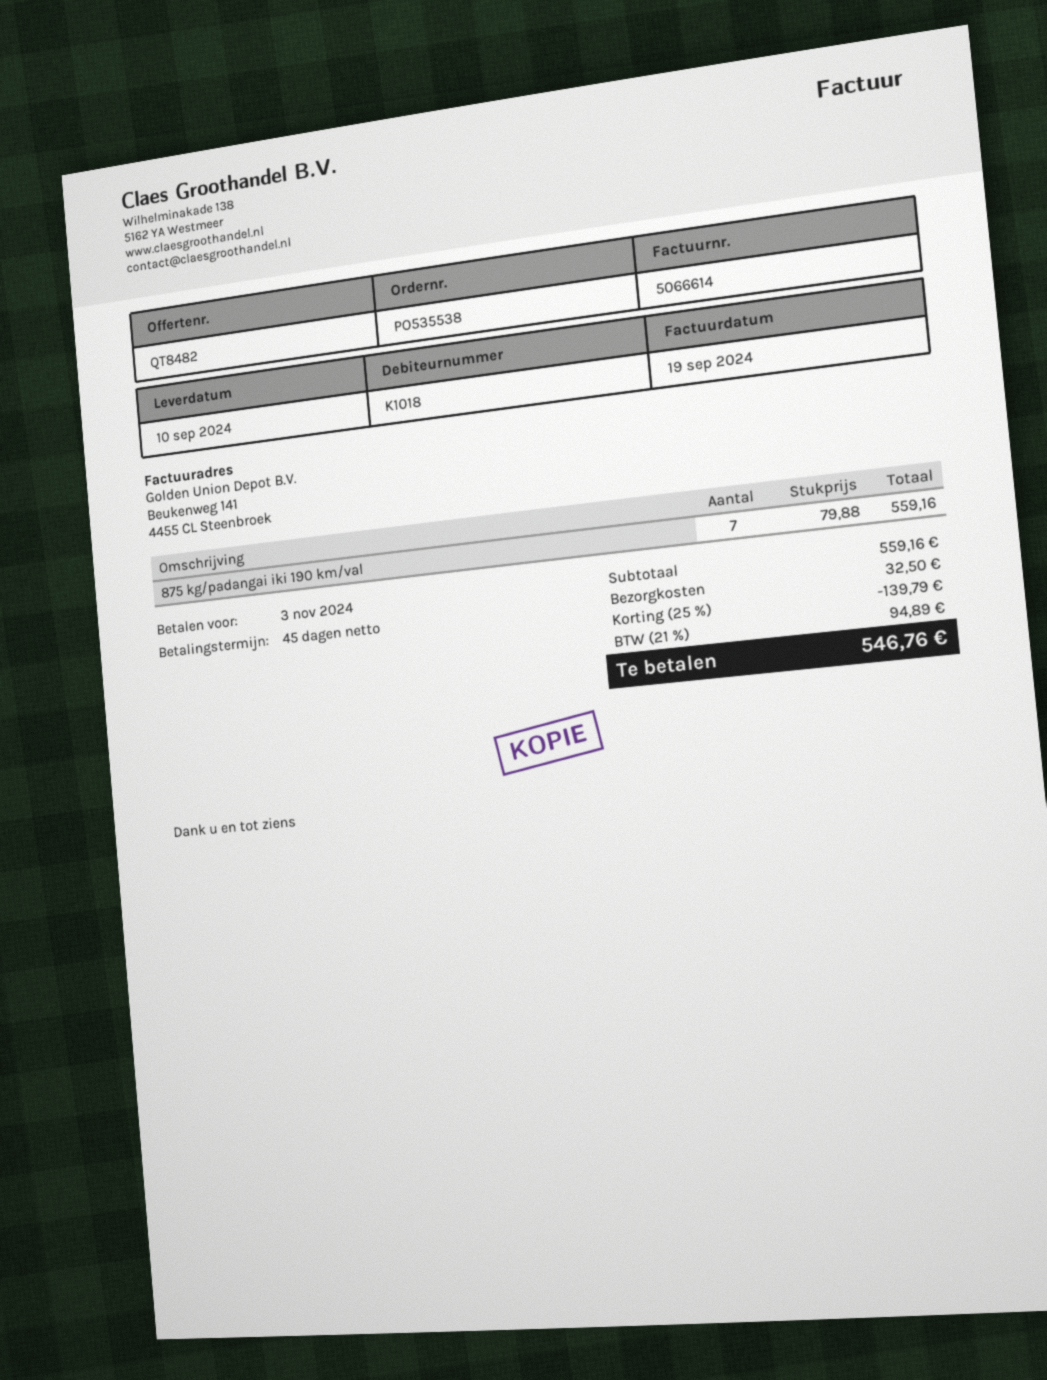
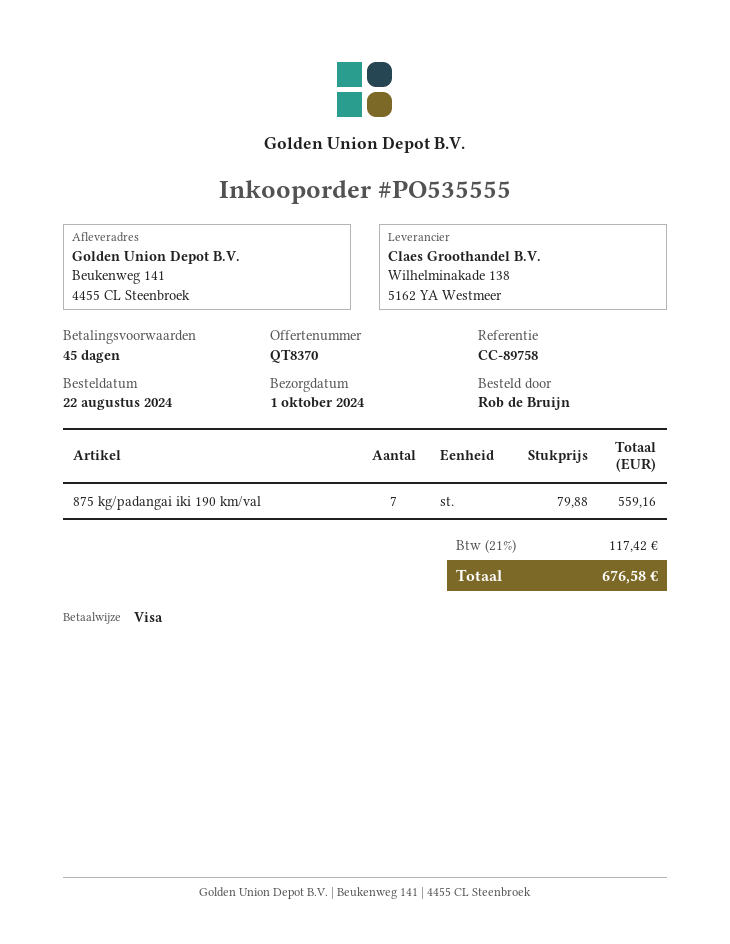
quote number: QT8482 -> QT8370
order number: PO535538 -> PO535555
delivery date: 2024-09-10 -> 2024-10-01
discount: 25% = 139.79 -> none
shipping: 32.50 -> none
tax: 21% = 94.89 -> 21% = 117.42
total: 546.76 -> 676.58

